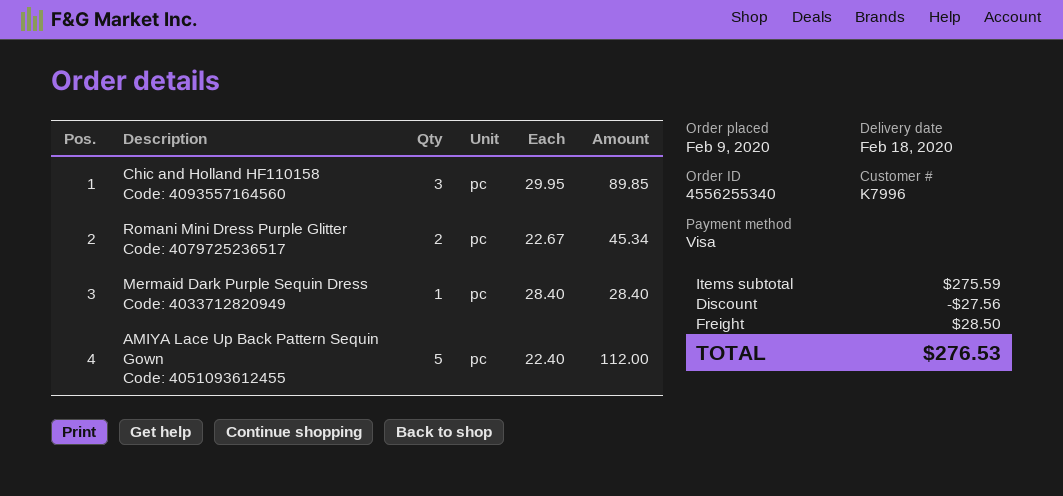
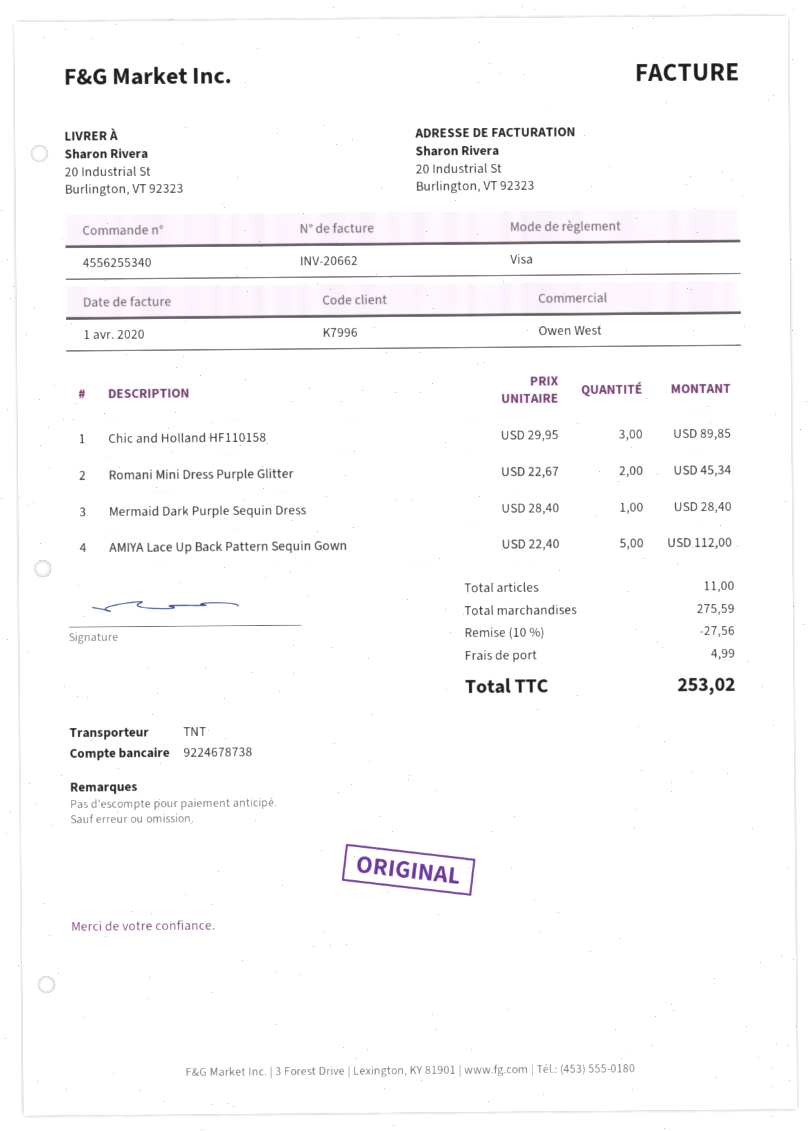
shipping: 28.50 -> 4.99
total: 276.53 -> 253.02

